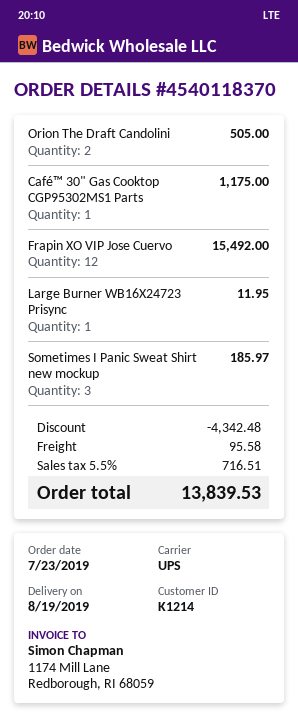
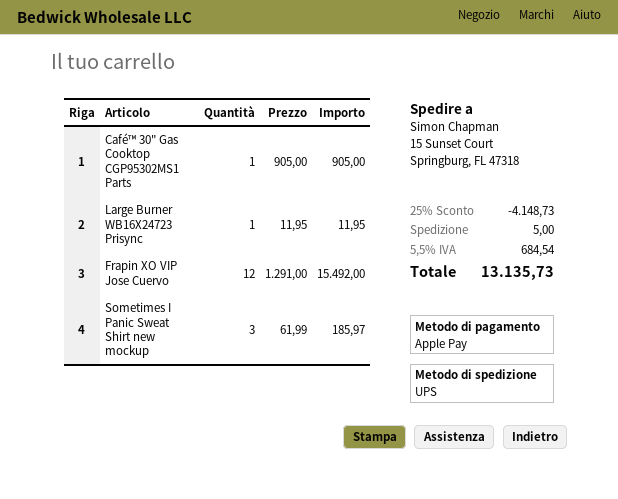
Orion The Draft Candolini: 2 for 505.00 -> none
Café™ 30" Gas Cooktop CGP95302MS1 Parts: 1 for 1175.00 -> 1 for 905.00
discount: 4342.48 -> 4148.73
shipping: 95.58 -> 5.00
tax: 5.5% = 716.51 -> 5.5% = 684.54
total: 13839.53 -> 13135.73

